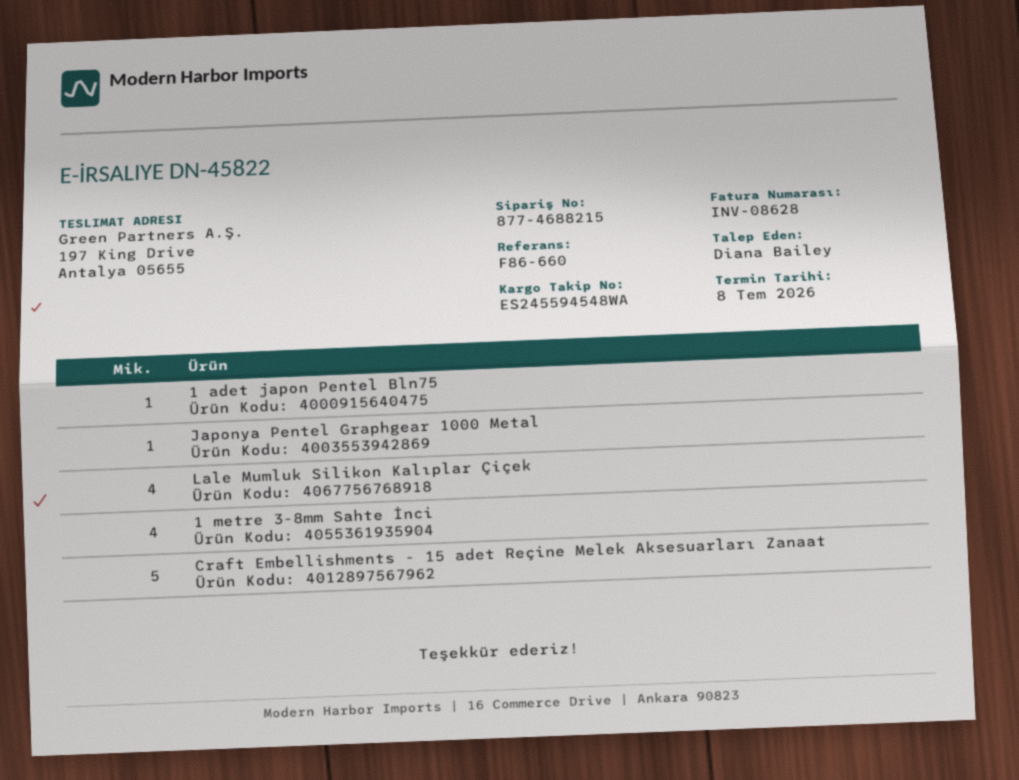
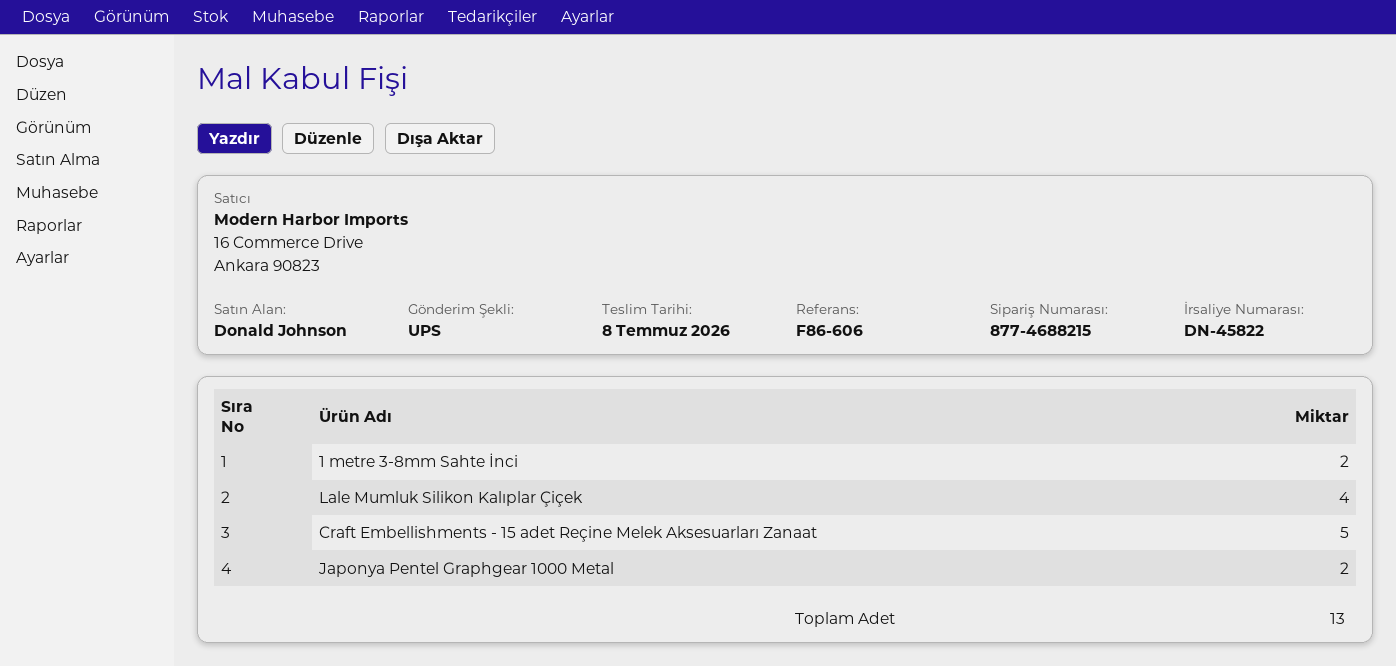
reference: F86-660 -> F86-606
ordered by: Diana Bailey -> Donald Johnson
1 adet japon Pentel Bln75: 1 -> none
Japonya Pentel Graphgear 1000 Metal: 1 -> 2
1 metre 3-8mm Sahte İnci: 4 -> 2

